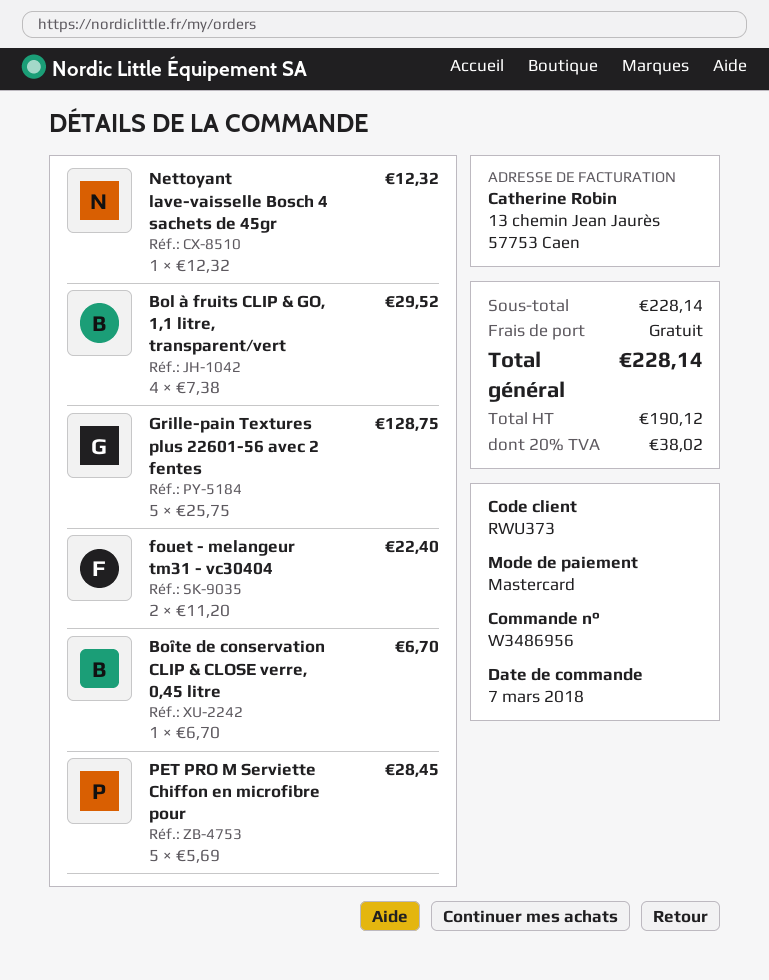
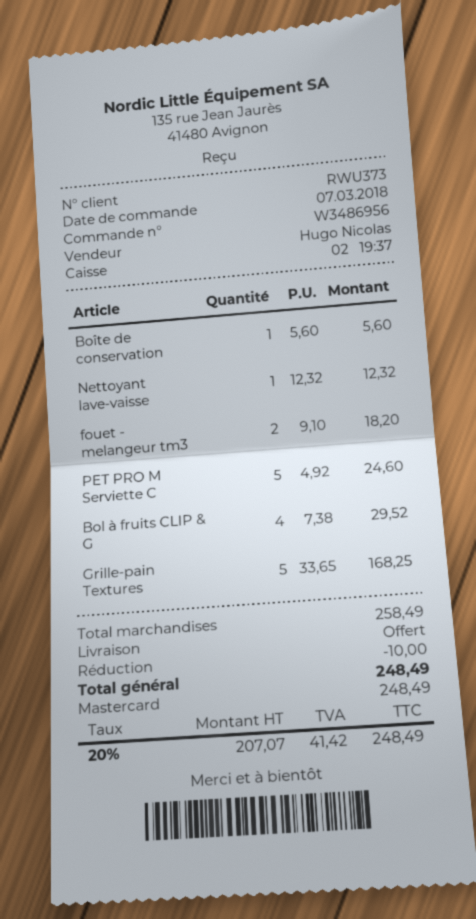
Grille-pain Textures plus 22601-56 avec 2 fentes: 5 x 25.75 = 128.75 -> 5 x 33.65 = 168.25
fouet - melangeur tm31 - vc30404: 2 x 11.20 = 22.40 -> 2 x 9.10 = 18.20
Boîte de conservation CLIP & CLOSE verre, 0,45 litre: 1 x 6.70 = 6.70 -> 1 x 5.60 = 5.60
PET PRO M Serviette Chiffon en microfibre pour: 5 x 5.69 = 28.45 -> 5 x 4.92 = 24.60
subtotal: 228.14 -> 258.49
discount: none -> 10.00
net: 190.12 -> 207.07
tax: 20% = 38.02 -> 20% = 41.42
total: 228.14 -> 248.49

